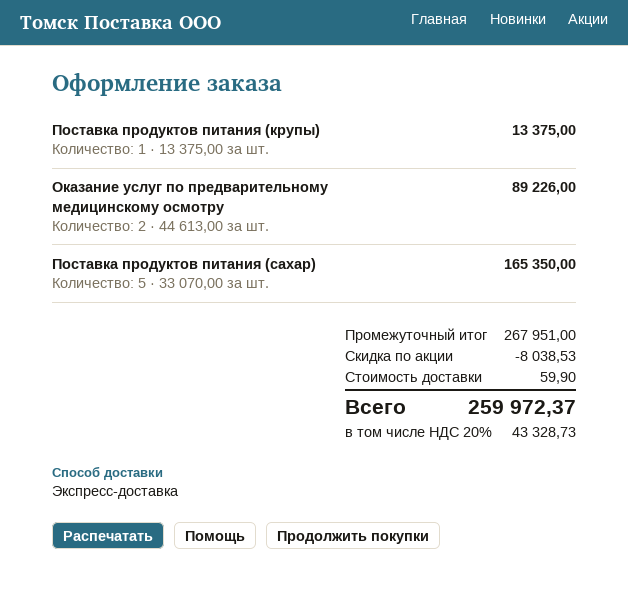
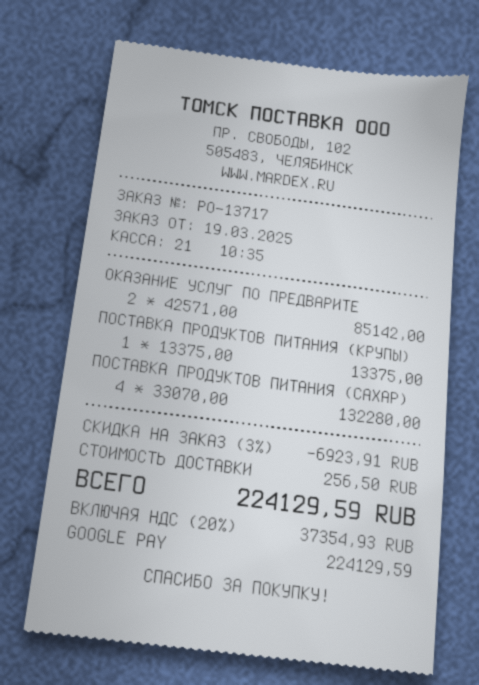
Оказание услуг по предварительному медицинскому осмотру: 2 x 44613.00 = 89226.00 -> 2 x 42571.00 = 85142.00
Поставка продуктов питания (сахар): 5 x 33070.00 = 165350.00 -> 4 x 33070.00 = 132280.00
discount: 8038.53 -> 6923.91
shipping: 59.90 -> 256.50
tax: 20% = 43328.73 -> 20% = 37354.93
total: 259972.37 -> 224129.59

